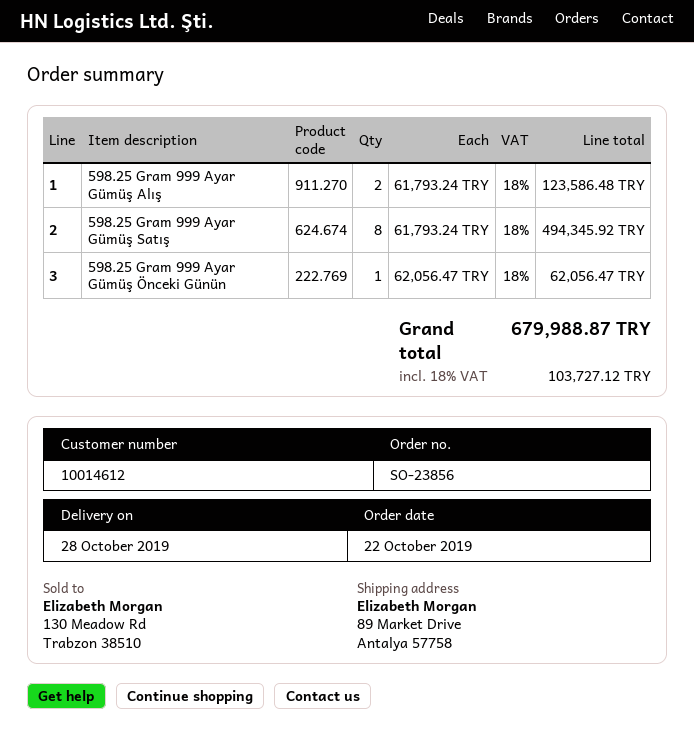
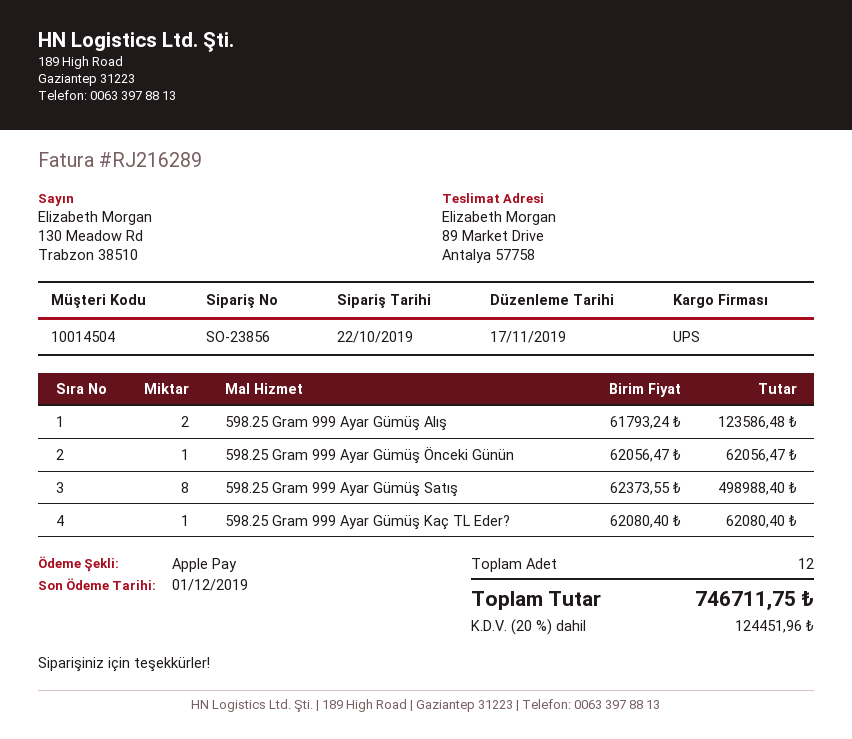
customer number: 10014612 -> 10014504
598.25 Gram 999 Ayar Gümüş Satış: 8 x 61793.24 = 494345.92 -> 8 x 62373.55 = 498988.40
598.25 Gram 999 Ayar Gümüş Kaç TL Eder?: none -> 1 x 62080.40 = 62080.40
tax: 18% = 103727.12 -> 20% = 124451.96
total: 679988.87 -> 746711.75

